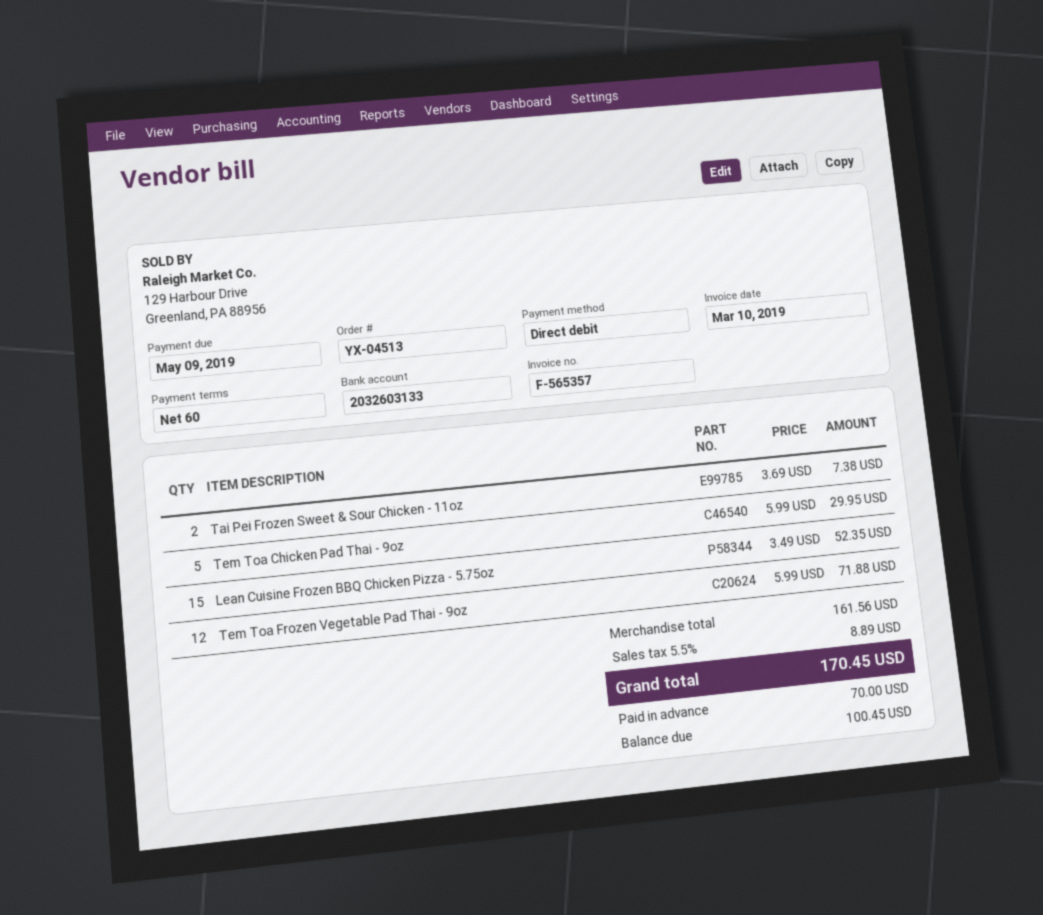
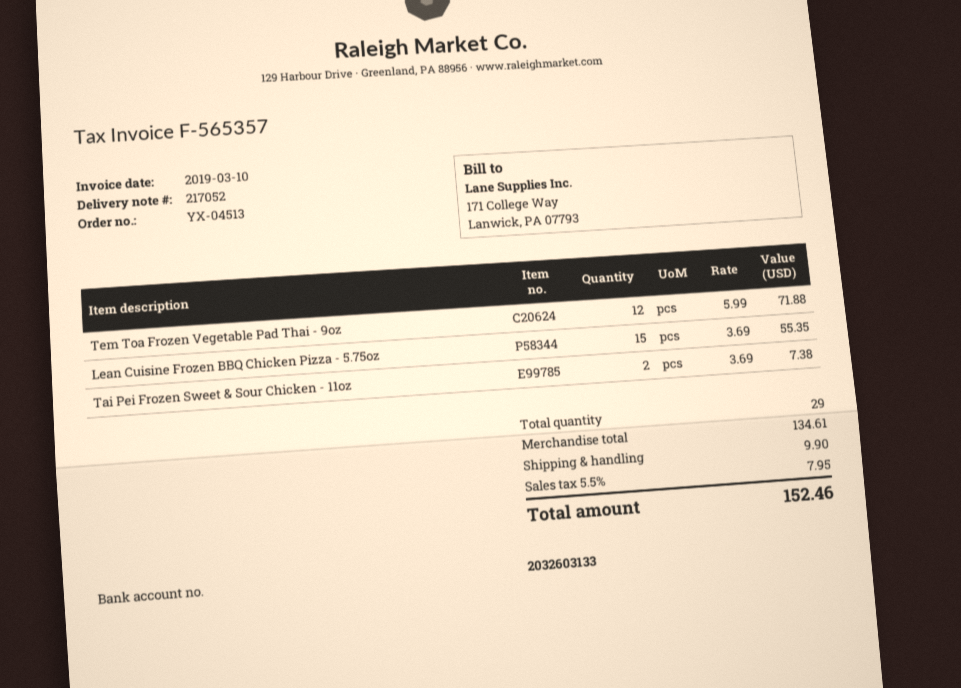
Tem Toa Chicken Pad Thai - 9oz: 5 x 5.99 = 29.95 -> none
Lean Cuisine Frozen BBQ Chicken Pizza - 5.75oz: 15 x 3.49 = 52.35 -> 15 x 3.69 = 55.35
subtotal: 161.56 -> 134.61
shipping: none -> 9.90
tax: 5.5% = 8.89 -> 5.5% = 7.95
total: 170.45 -> 152.46

